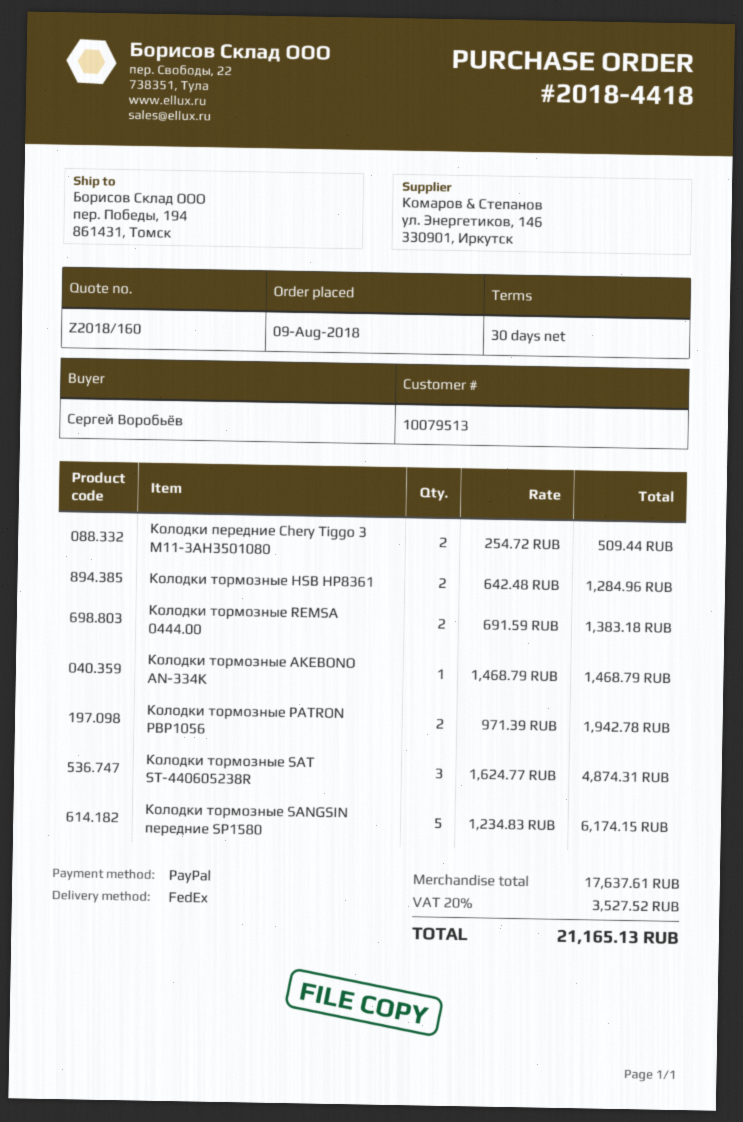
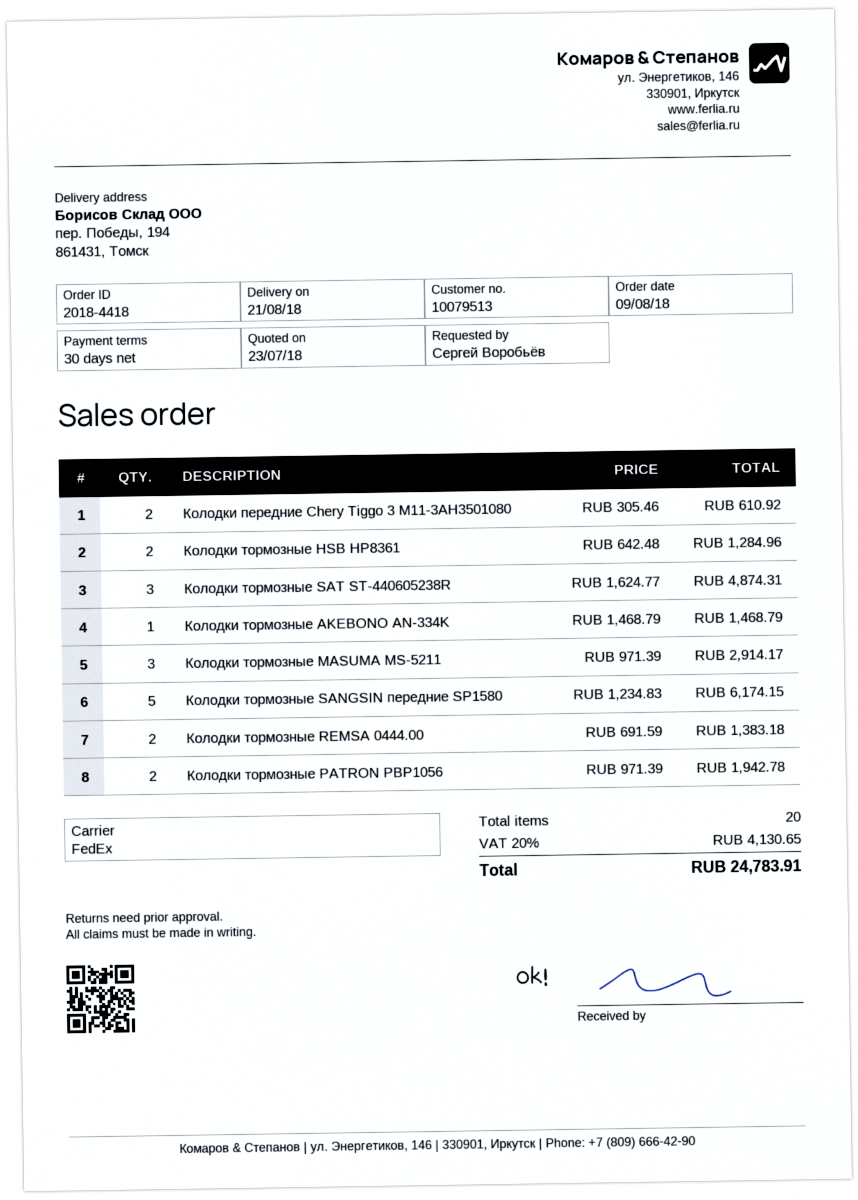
Колодки передние Chery Tiggo 3 M11-3AH3501080: 2 x 254.72 = 509.44 -> 2 x 305.46 = 610.92
Колодки тормозные MASUMA MS-5211: none -> 3 x 971.39 = 2914.17
tax: 20% = 3527.52 -> 20% = 4130.65
total: 21165.13 -> 24783.91

